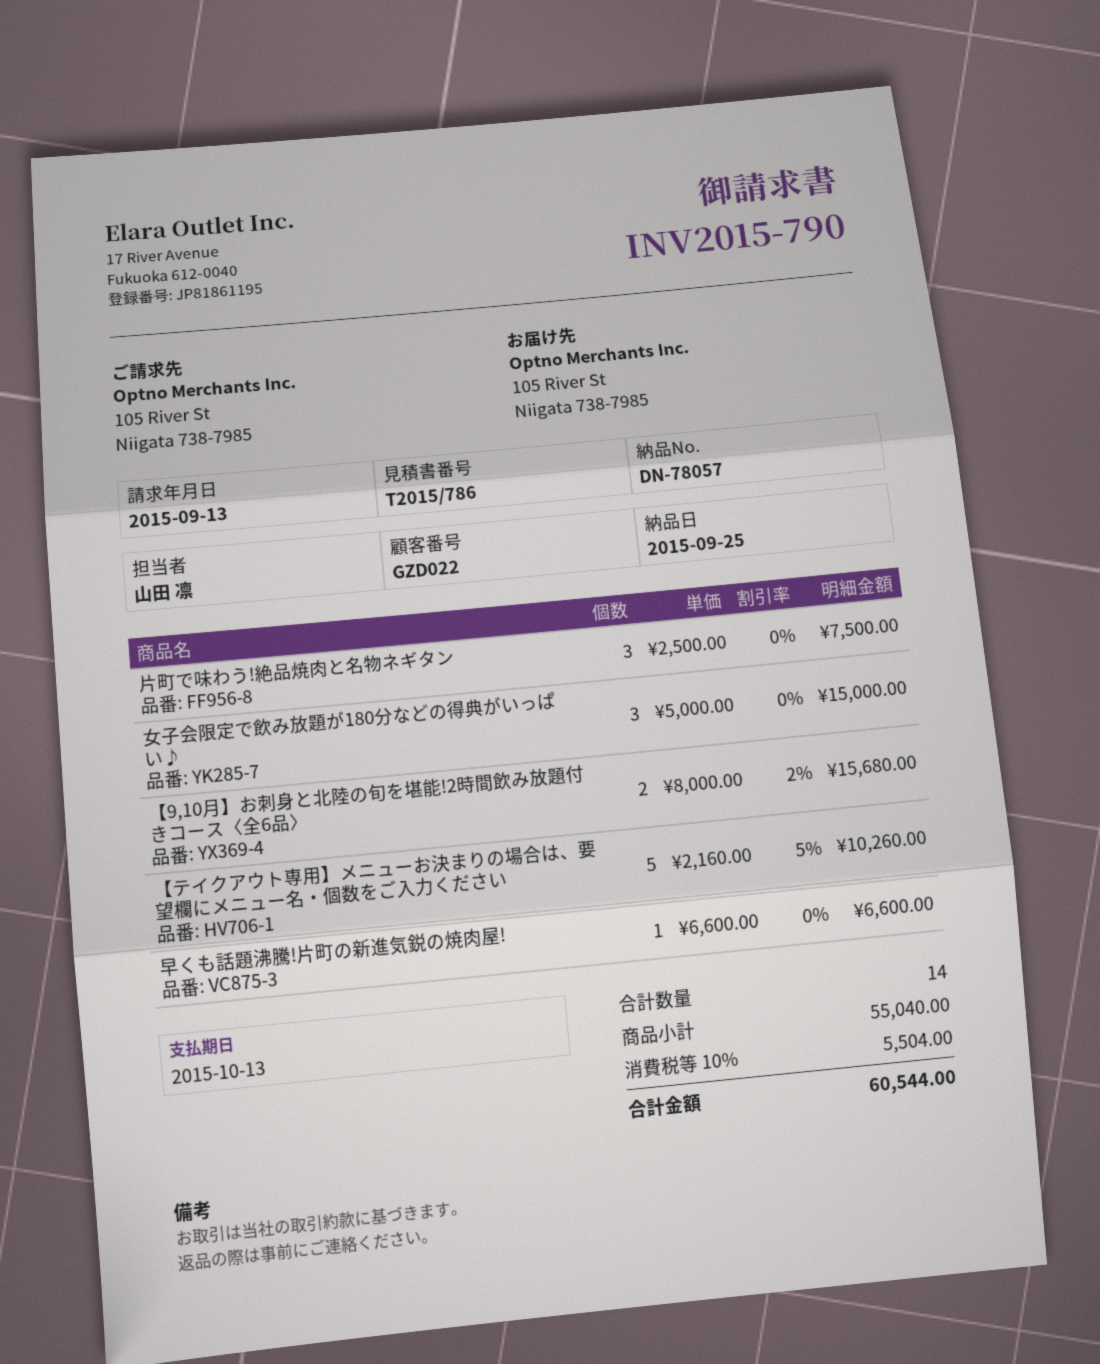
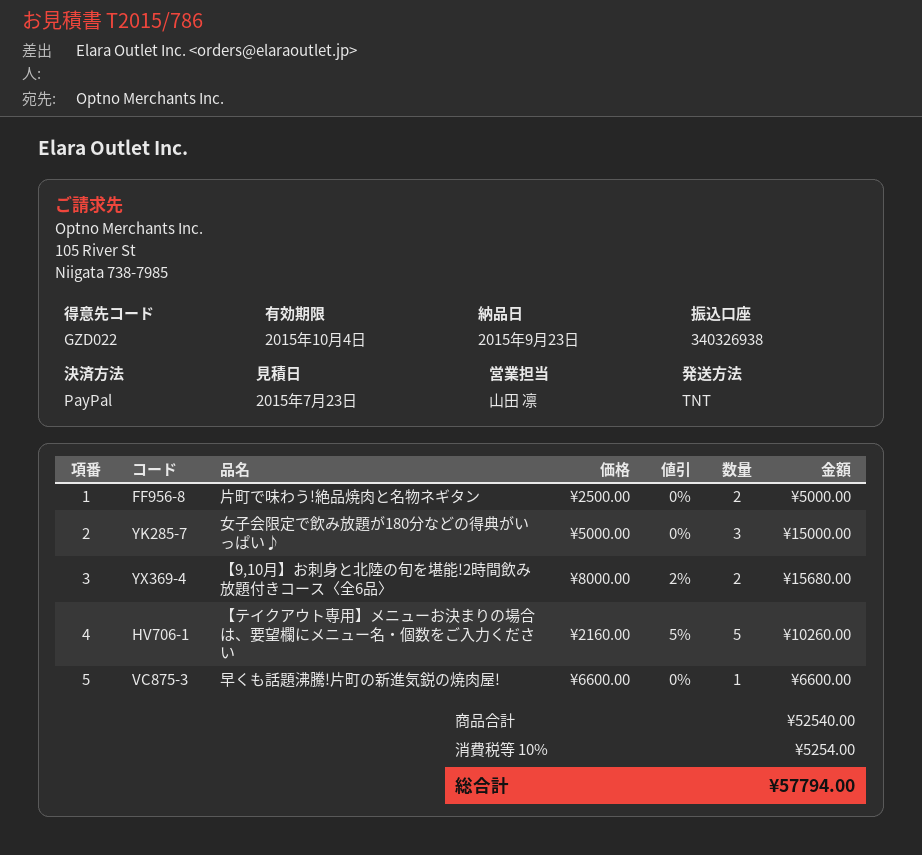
delivery date: 2015-09-25 -> 2015-09-23
片町で味わう!絶品焼肉と名物ネギタン: 3 x 2500.00 = 7500.00 -> 2 x 2500.00 = 5000.00
subtotal: 55040.00 -> 52540.00
tax: 10% = 5504.00 -> 10% = 5254.00
total: 60544.00 -> 57794.00

